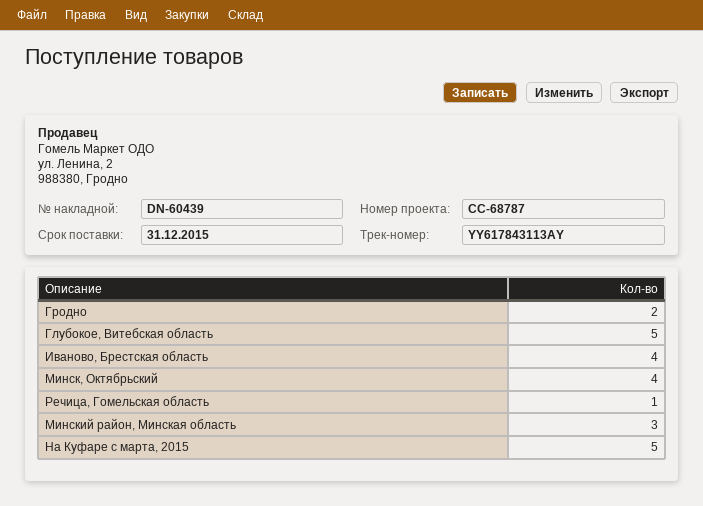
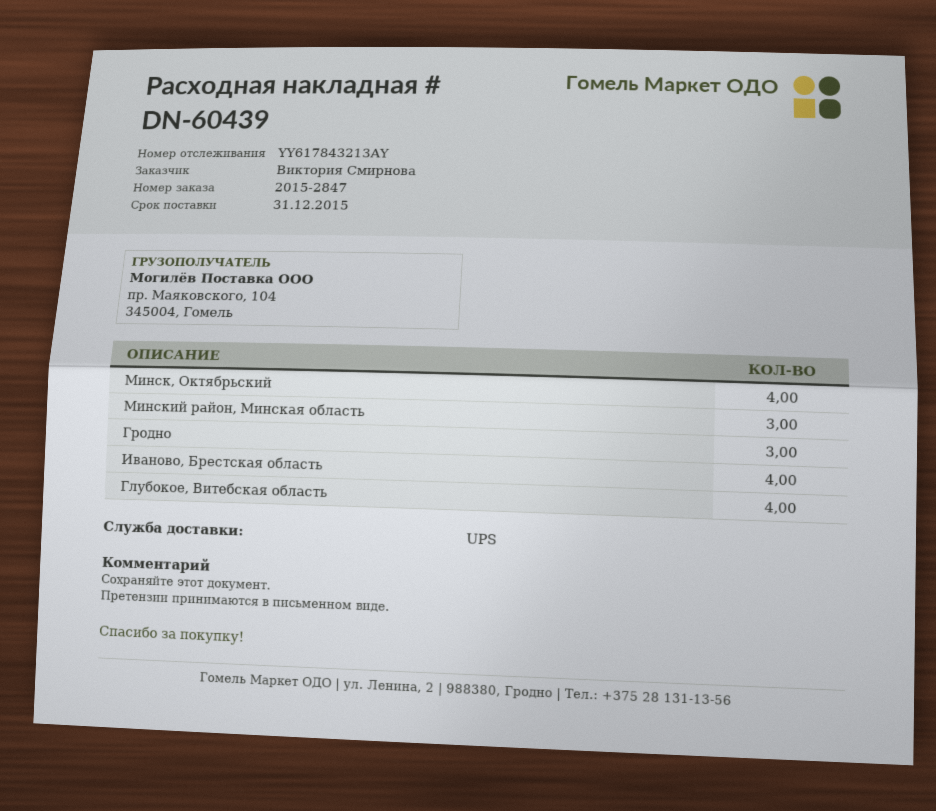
tracking number: YY617843113AY -> YY617843213AY
Гродно: 2 -> 3
Глубокое, Витебская область: 5 -> 4
Речица, Гомельская область: 1 -> none
На Куфаре с марта, 2015: 5 -> none

